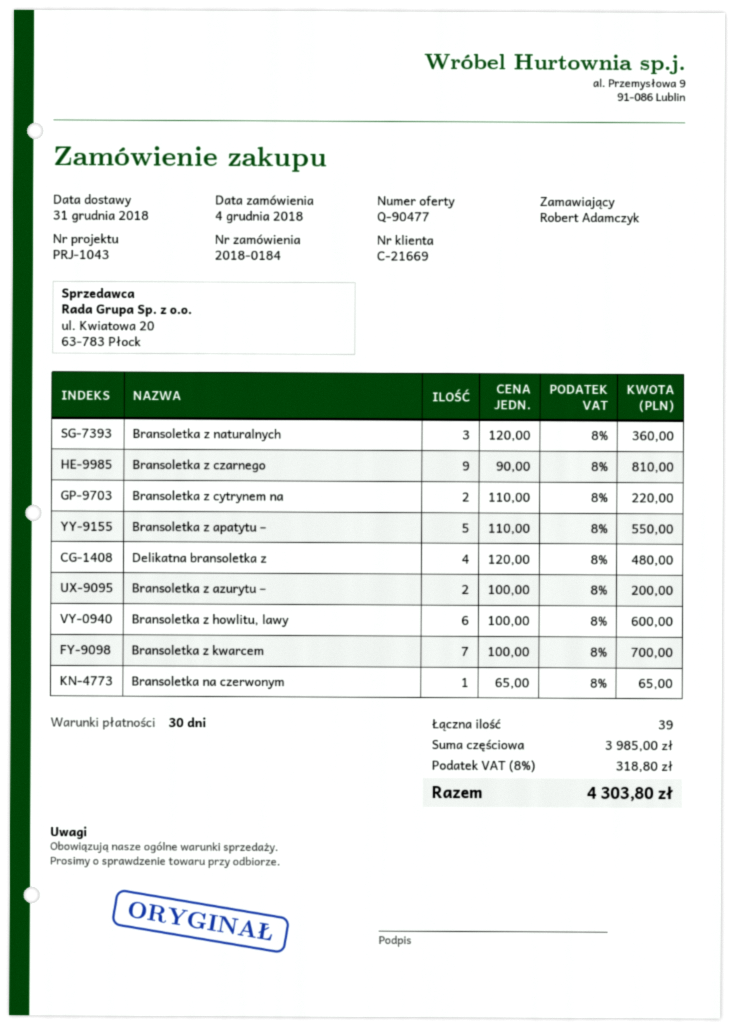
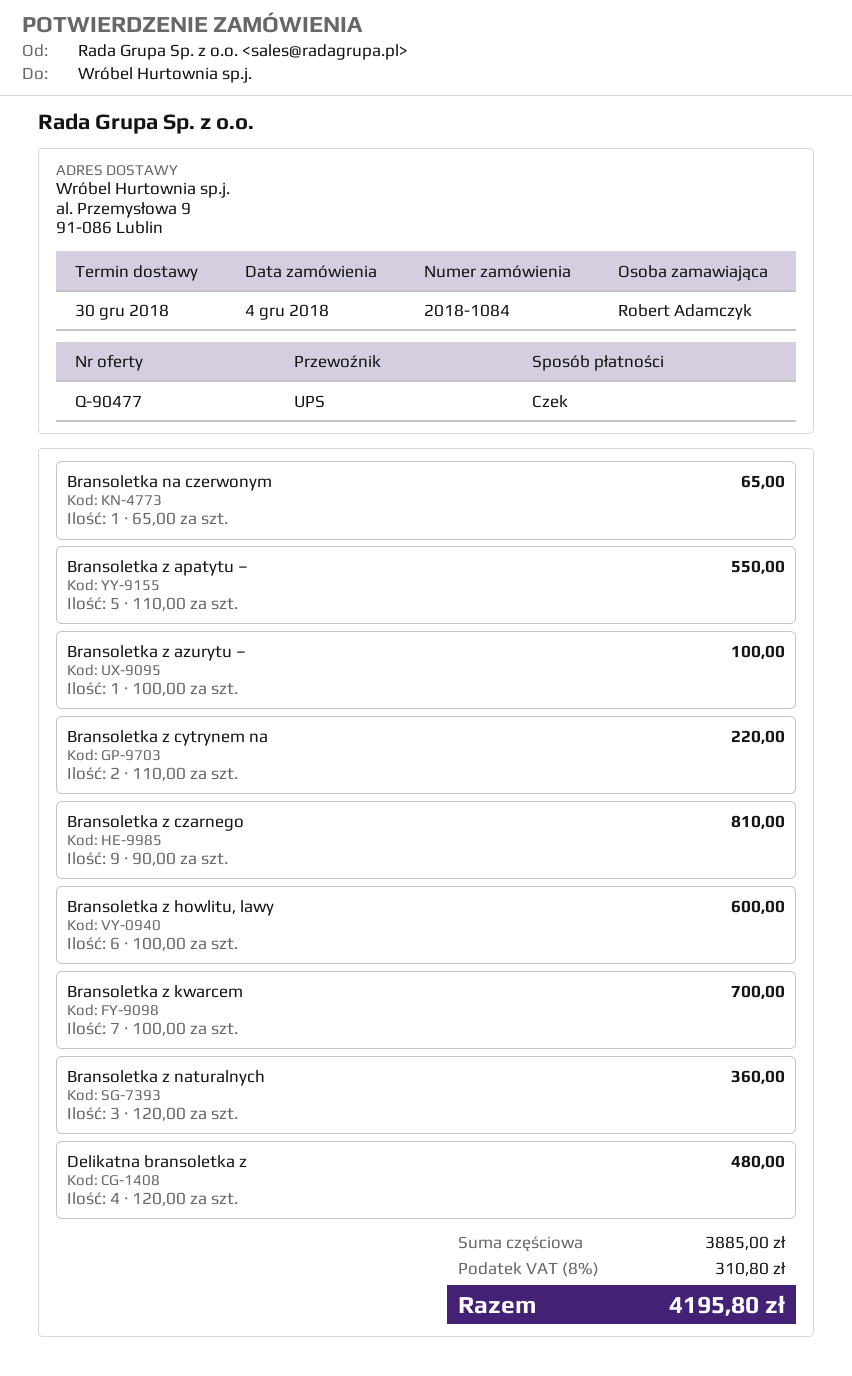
order number: 2018-0184 -> 2018-1084
delivery date: 2018-12-31 -> 2018-12-30
Bransoletka z azurytu –: 2 x 100.00 = 200.00 -> 1 x 100.00 = 100.00
subtotal: 3985.00 -> 3885.00
tax: 8% = 318.80 -> 8% = 310.80
total: 4303.80 -> 4195.80

